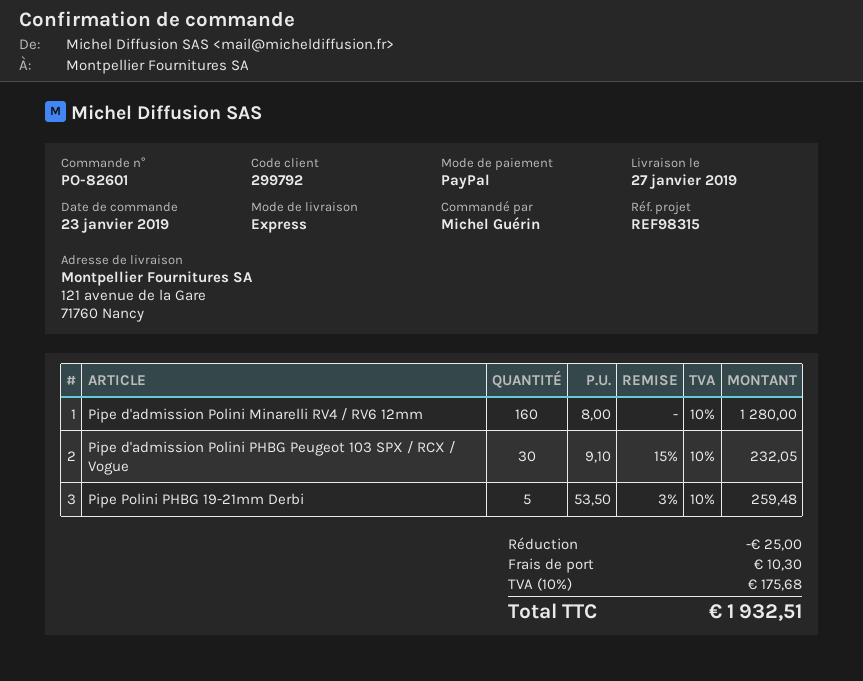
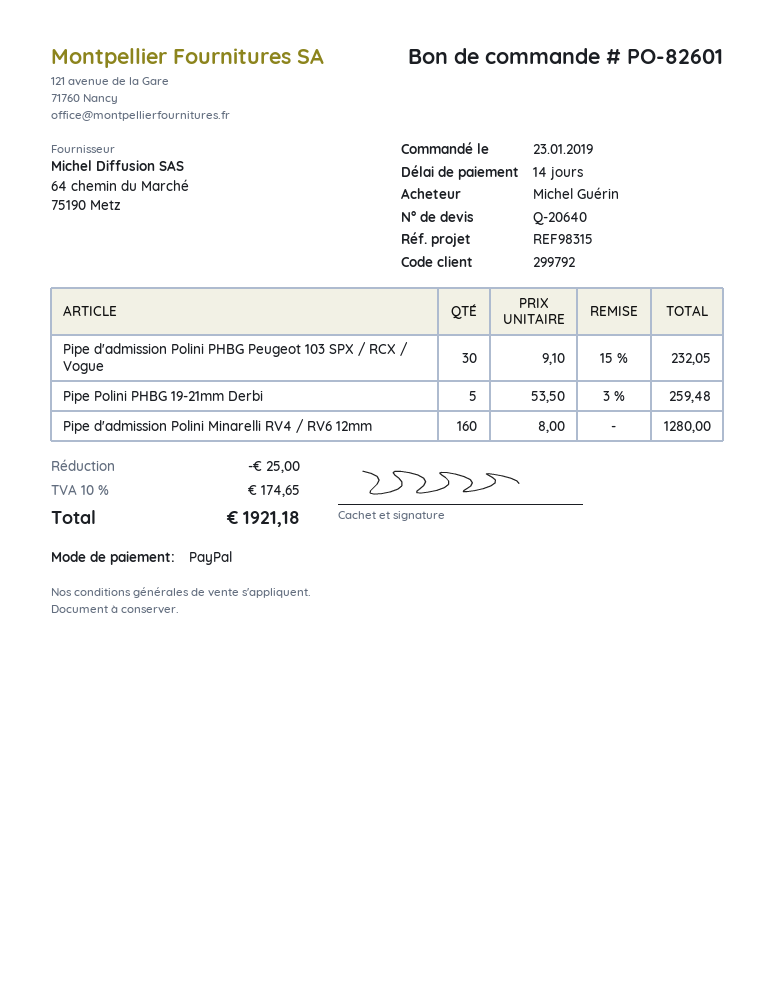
shipping: 10.30 -> none
tax: 10% = 175.68 -> 10% = 174.65
total: 1932.51 -> 1921.18

